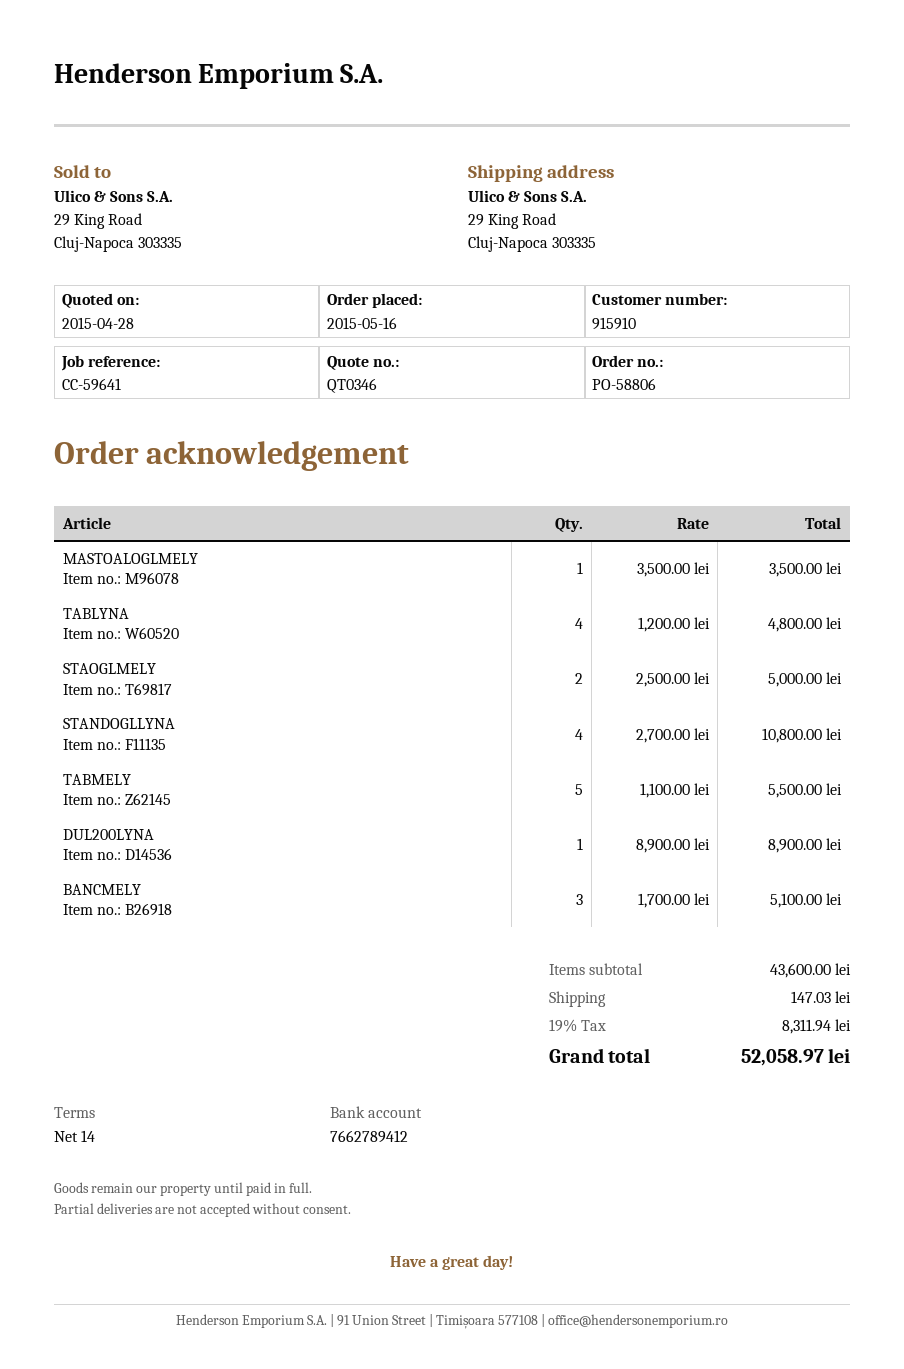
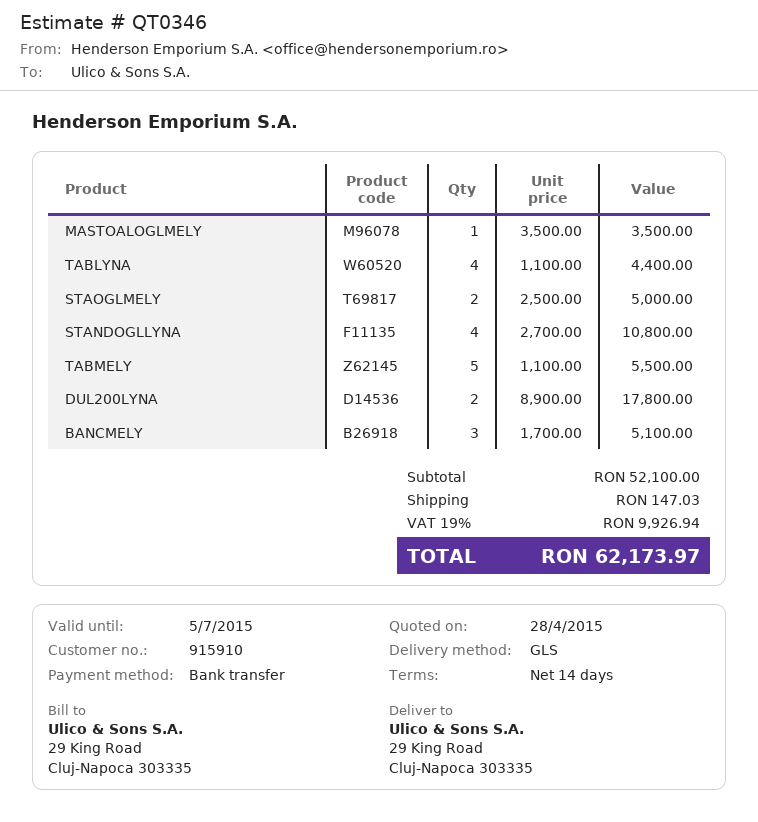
TABLYNA: 4 x 1200.00 = 4800.00 -> 4 x 1100.00 = 4400.00
DUL200LYNA: 1 x 8900.00 = 8900.00 -> 2 x 8900.00 = 17800.00
subtotal: 43600.00 -> 52100.00
tax: 19% = 8311.94 -> 19% = 9926.94
total: 52058.97 -> 62173.97

